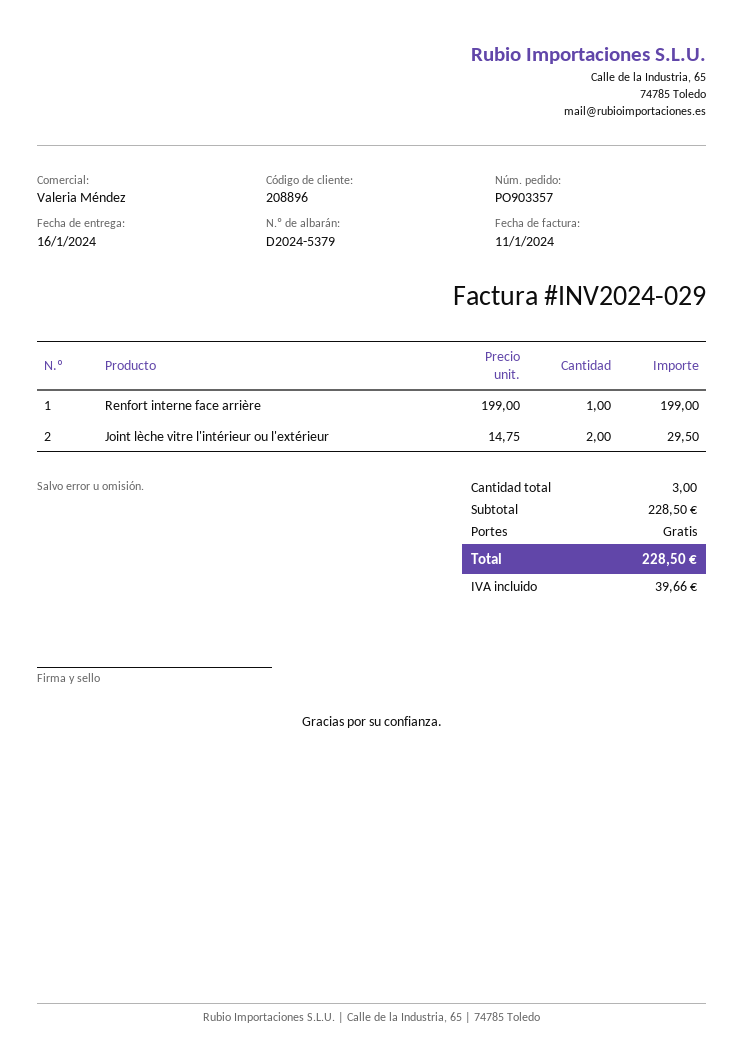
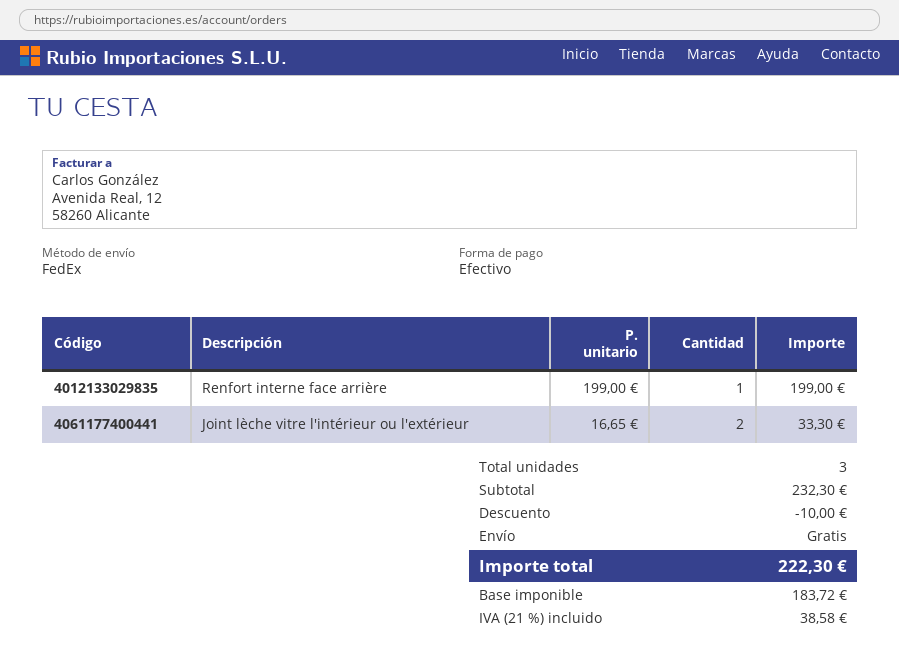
Joint lèche vitre l'intérieur ou l'extérieur: 2 x 14.75 = 29.50 -> 2 x 16.65 = 33.30
subtotal: 228.50 -> 232.30
discount: none -> 10.00
tax: 39.66 -> 38.58
total: 228.50 -> 222.30

